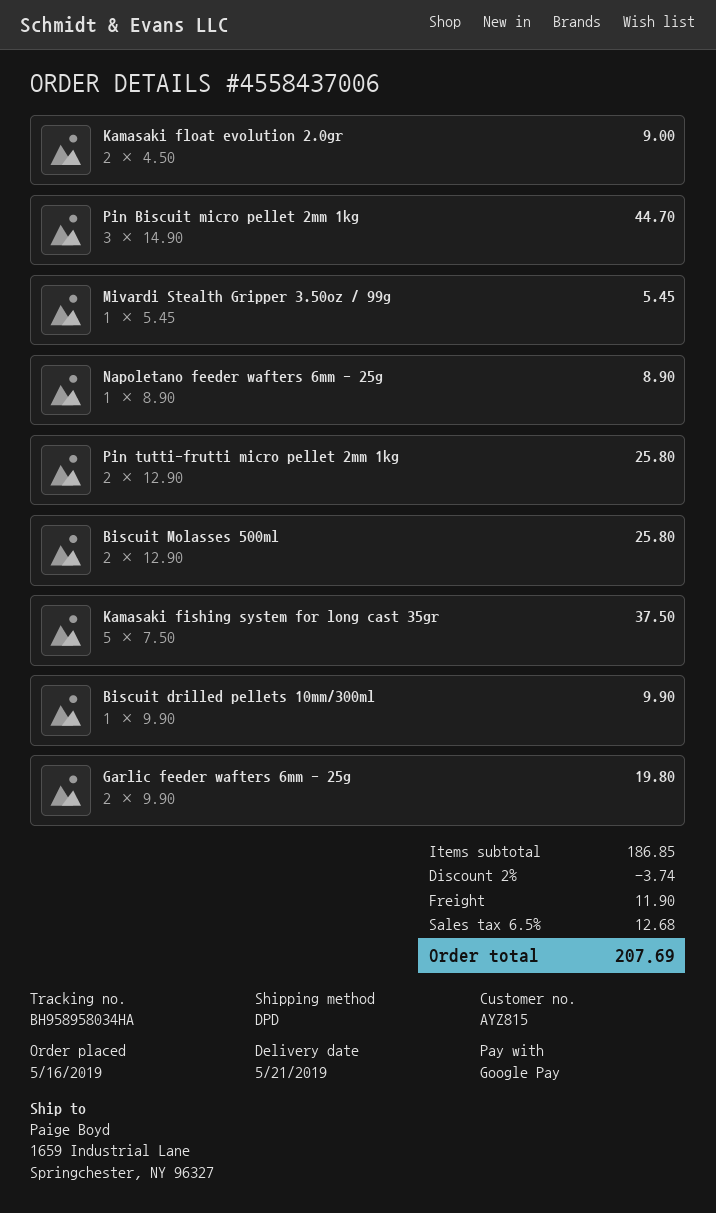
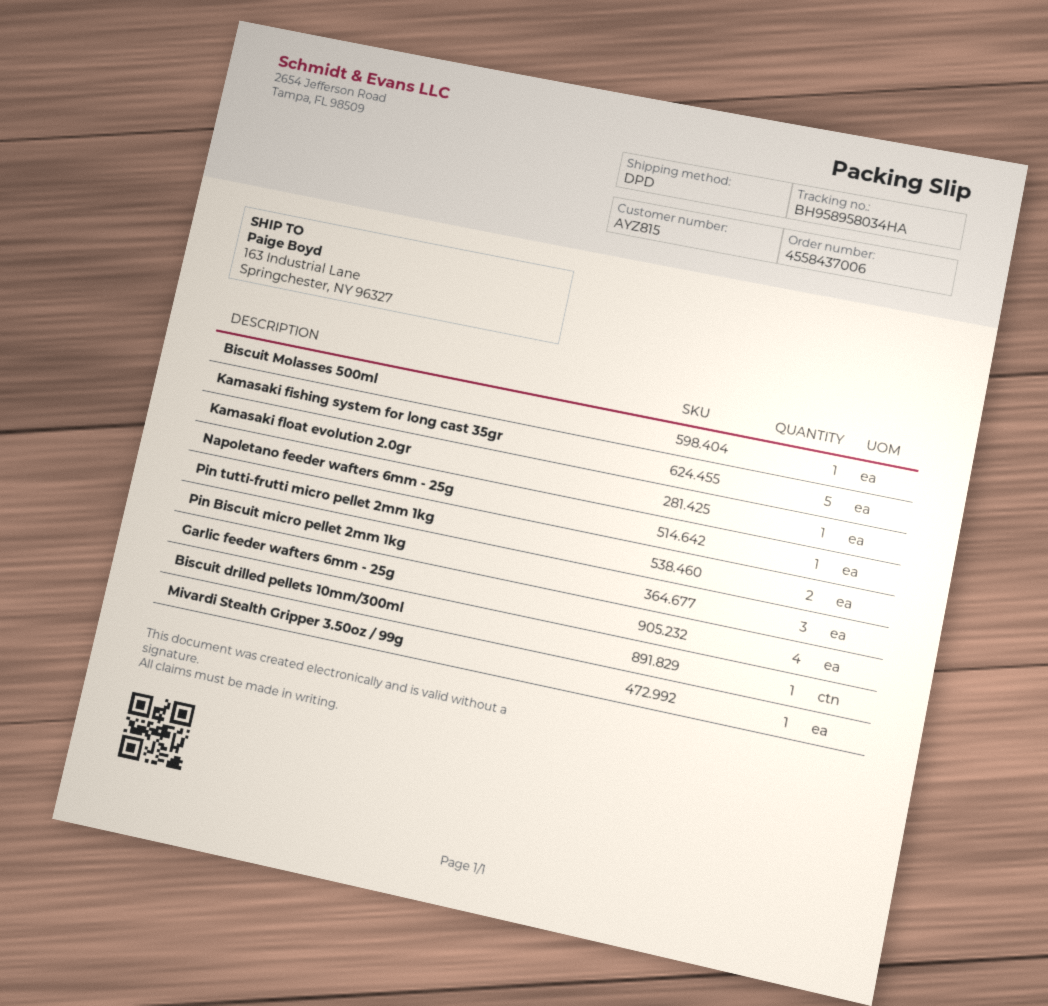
ship to: 1659 Industrial Lane, Springchester, NY 96327 -> 163 Industrial Lane, Springchester, NY 96327
Kamasaki float evolution 2.0gr: 2 -> 1
Biscuit Molasses 500ml: 2 -> 1
Garlic feeder wafters 6mm - 25g: 2 -> 4

